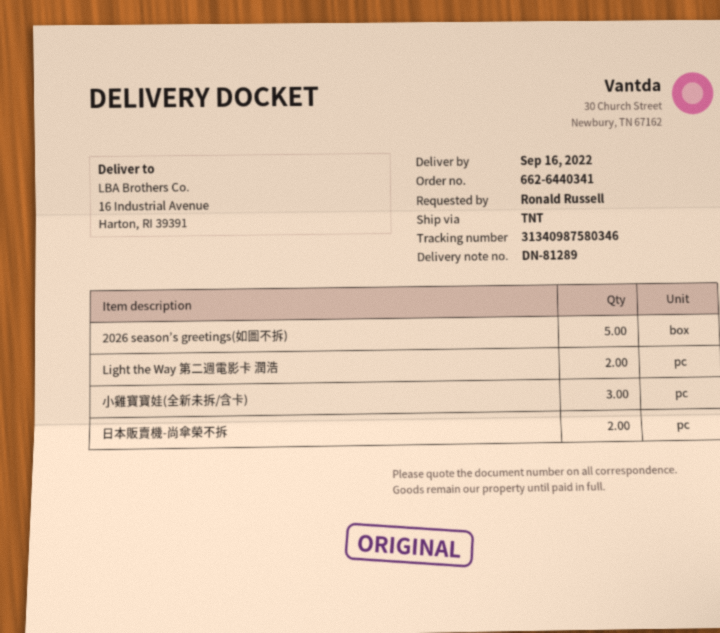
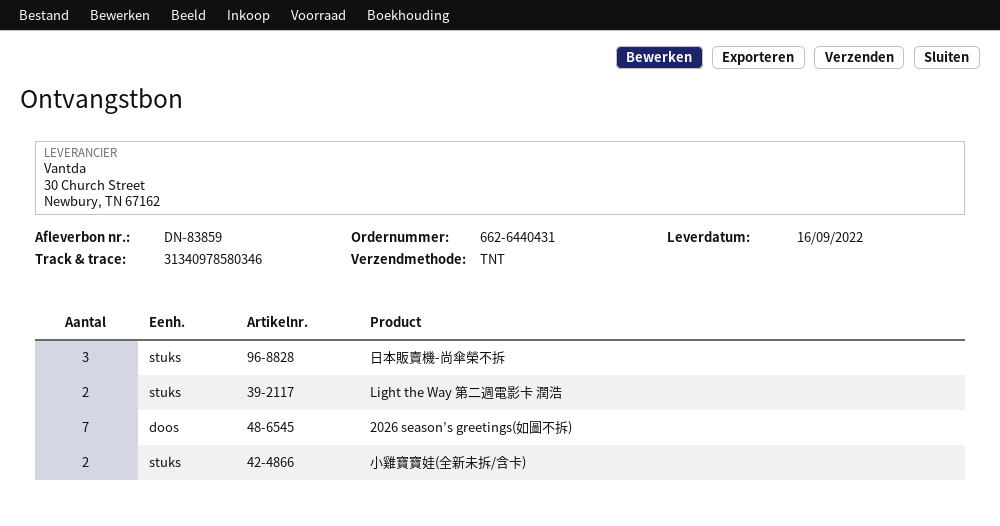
order number: 662-6440341 -> 662-6440431
delivery note number: DN-81289 -> DN-83859
tracking number: 31340987580346 -> 31340978580346
2026 season’s greetings(如圖不拆): 5 -> 7
小雞寶寶娃(全新未拆/含卡): 3 -> 2
日本販賣機-尚傘榮不拆: 2 -> 3

